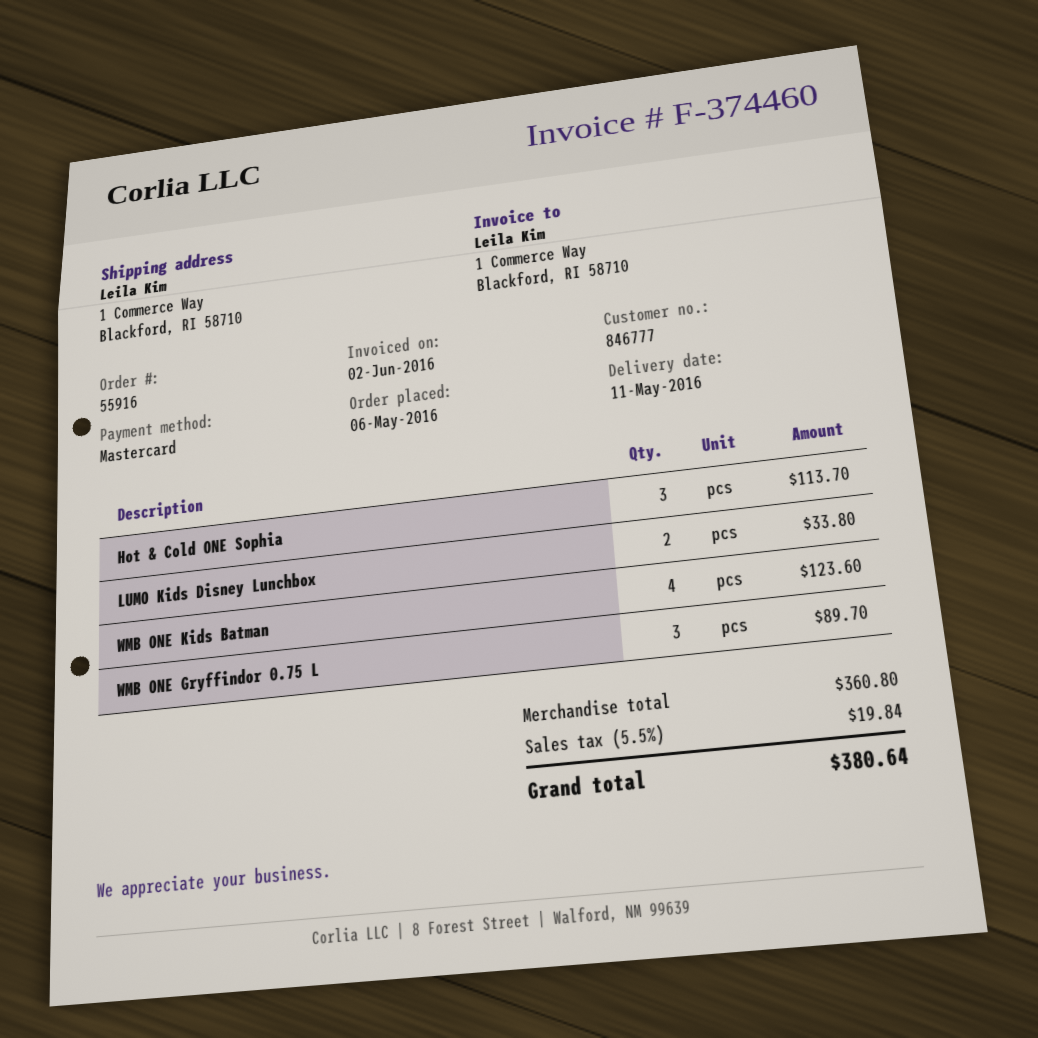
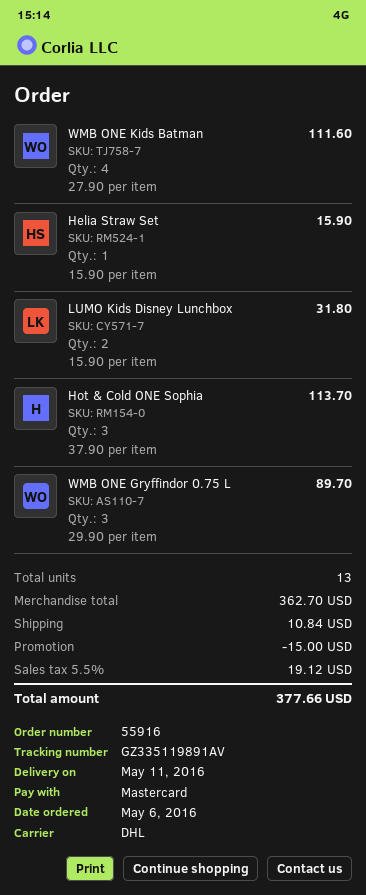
LUMO Kids Disney Lunchbox: 2 for 33.80 -> 2 for 31.80
WMB ONE Kids Batman: 4 for 123.60 -> 4 for 111.60
Helia Straw Set: none -> 1 for 15.90
subtotal: 360.80 -> 362.70
discount: none -> 15.00
shipping: none -> 10.84
tax: 5.5% = 19.84 -> 5.5% = 19.12
total: 380.64 -> 377.66

